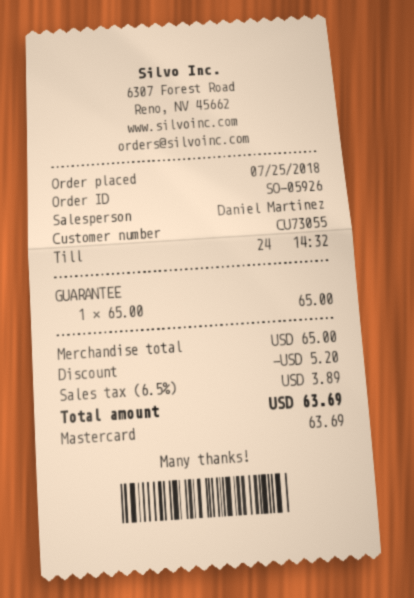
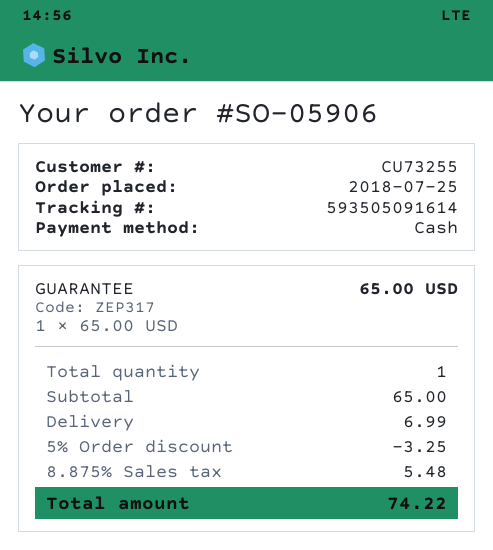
order number: SO-05926 -> SO-05906
customer number: CU73055 -> CU73255
payment method: Mastercard -> cash
discount: 5.20 -> 3.25
shipping: none -> 6.99
tax: 6.5% = 3.89 -> 8.875% = 5.48
total: 63.69 -> 74.22

